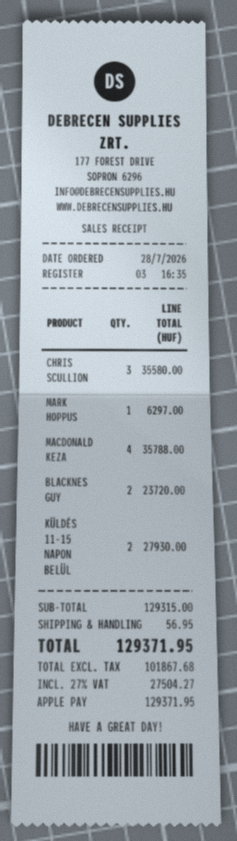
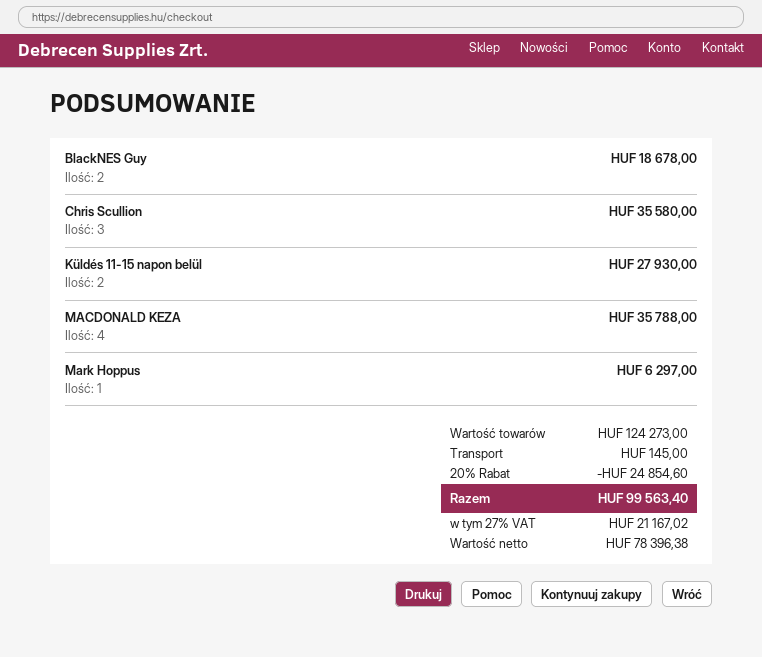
BLACKNES GUY: 2 for 23720.00 -> 2 for 18678.00
subtotal: 129315.00 -> 124273.00
discount: none -> 20% = 24854.60
shipping: 56.95 -> 145.00
net: 101867.68 -> 78396.38
tax: 27% = 27504.27 -> 27% = 21167.02
total: 129371.95 -> 99563.40

